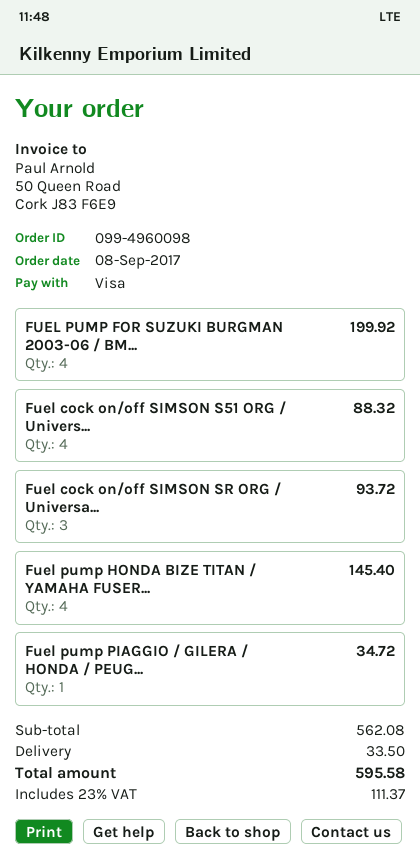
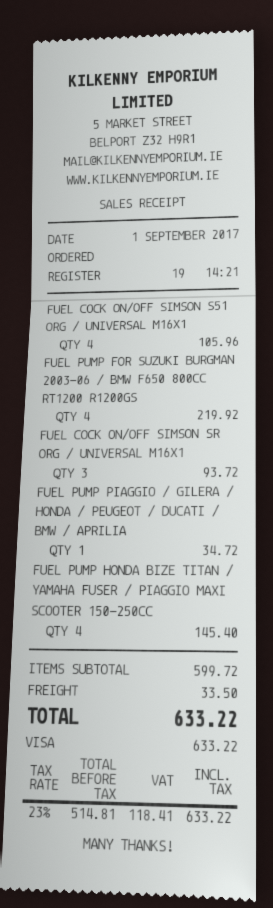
order date: 2017-09-08 -> 2017-09-01
FUEL PUMP FOR SUZUKI BURGMAN 2003-06 / BM...: 4 for 199.92 -> 4 for 219.92
Fuel cock on/off SIMSON S51 ORG / Univers...: 4 for 88.32 -> 4 for 105.96
subtotal: 562.08 -> 599.72
tax: 23% = 111.37 -> 23% = 118.41
total: 595.58 -> 633.22

